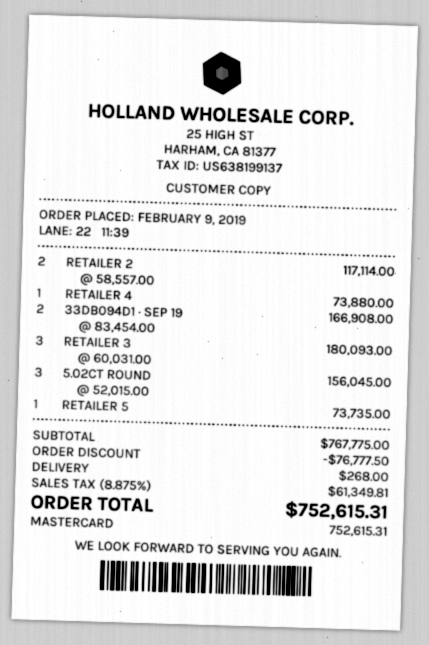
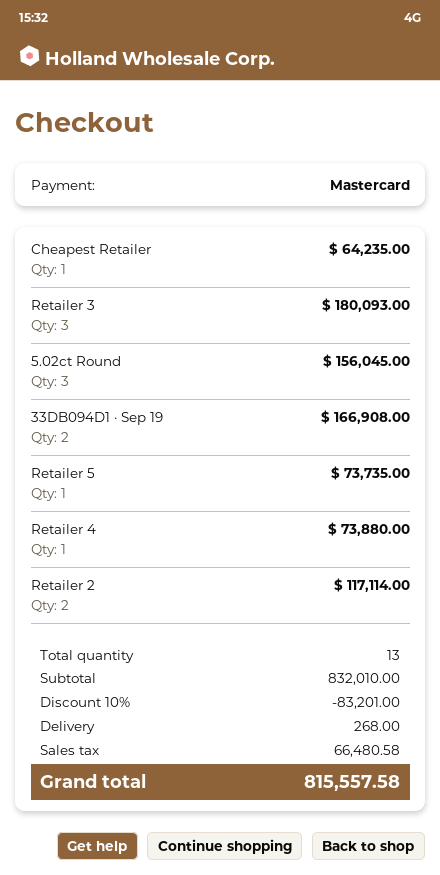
Cheapest Retailer: none -> 1 for 64235.00
subtotal: 767775.00 -> 832010.00
discount: 76777.50 -> 83201.00
tax: 61349.81 -> 66480.58
total: 752615.31 -> 815557.58

